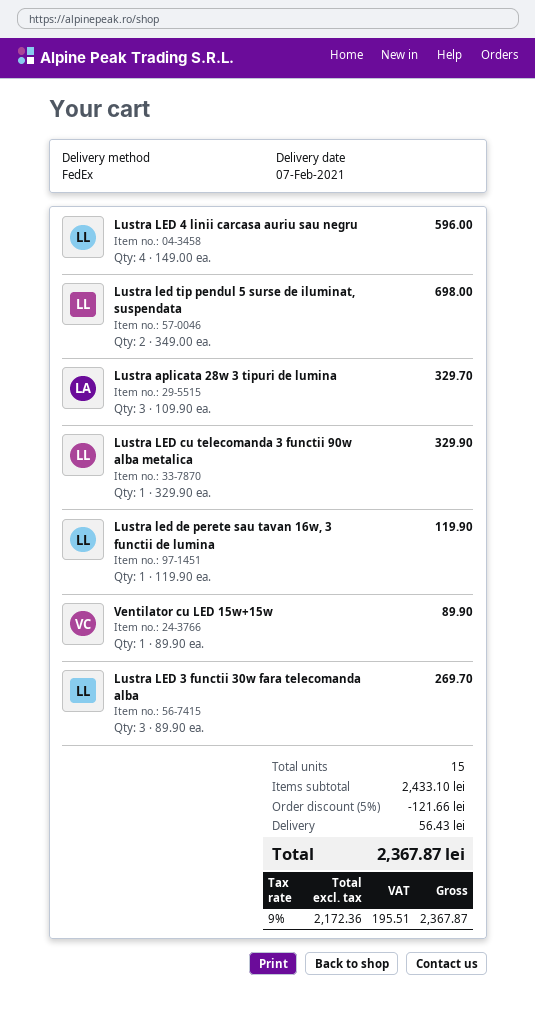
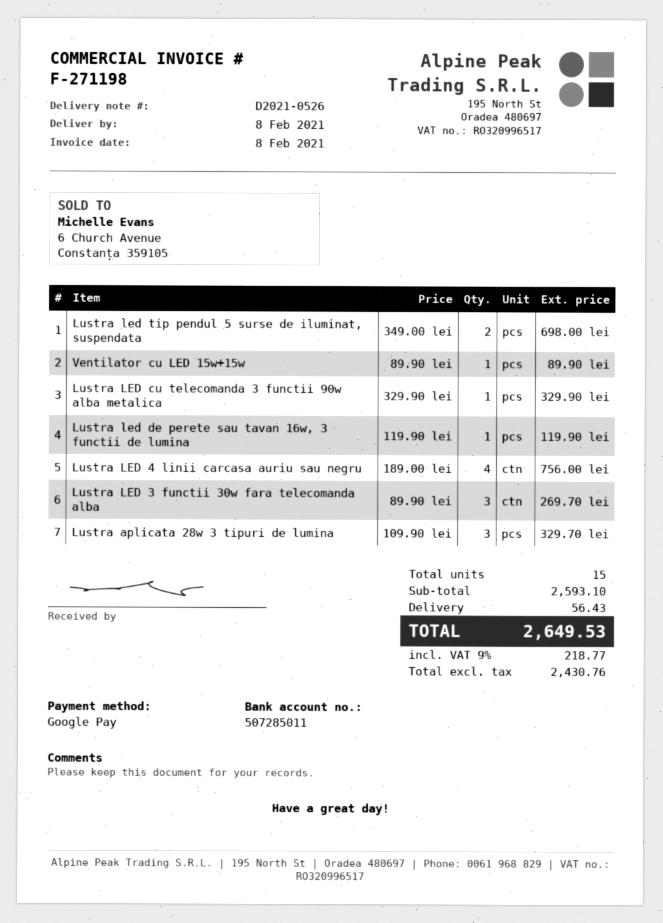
delivery date: 2021-02-07 -> 2021-02-08
Lustra LED 4 linii carcasa auriu sau negru: 4 x 149.00 = 596.00 -> 4 x 189.00 = 756.00
subtotal: 2433.10 -> 2593.10
discount: 5% = 121.66 -> none
net: 2172.36 -> 2430.76
tax: 9% = 195.51 -> 9% = 218.77
total: 2367.87 -> 2649.53

